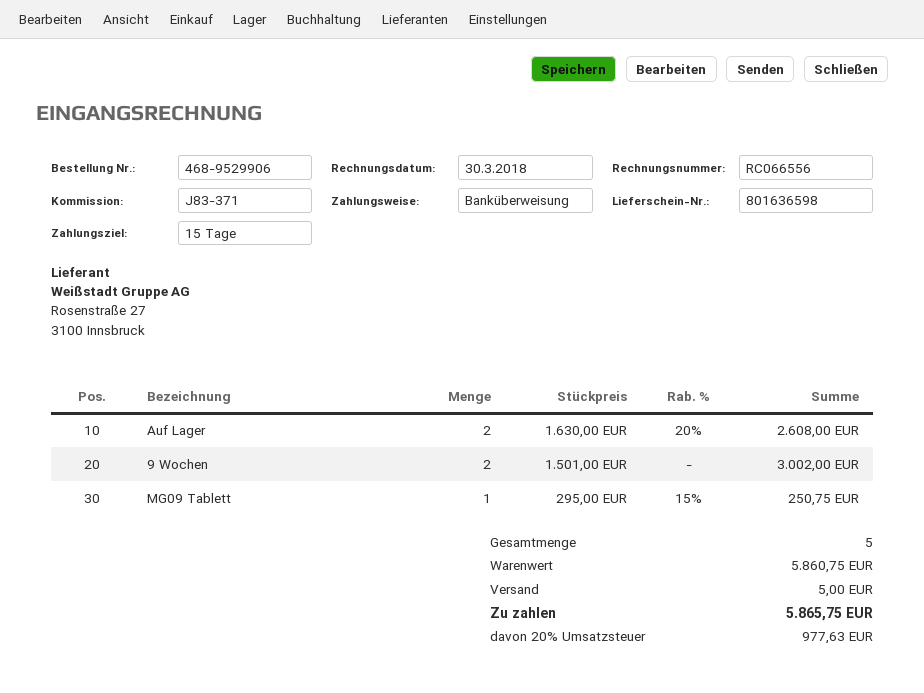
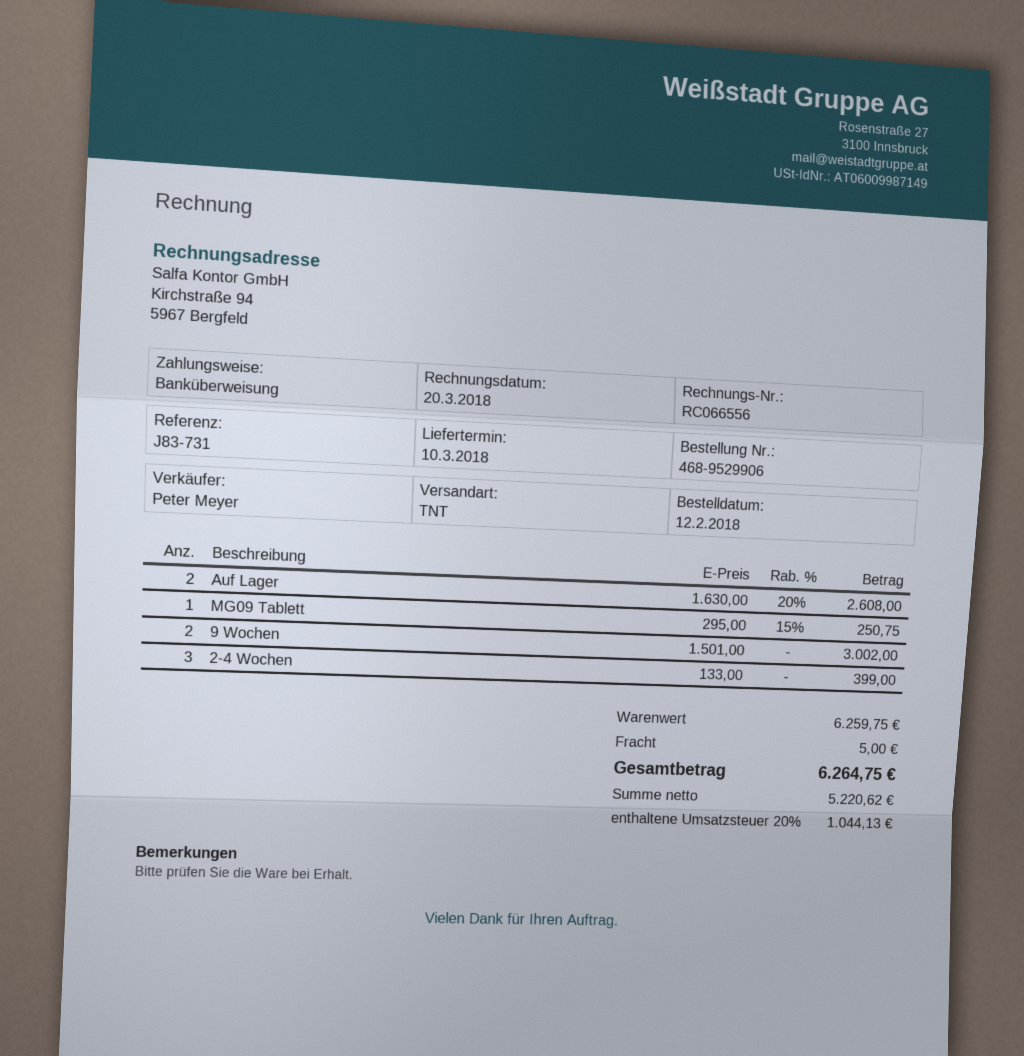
invoice date: 2018-03-30 -> 2018-03-20
reference: J83-371 -> J83-731
2-4 Wochen: none -> 3 x 133.00 = 399.00
subtotal: 5860.75 -> 6259.75
tax: 20% = 977.63 -> 20% = 1044.13
total: 5865.75 -> 6264.75

